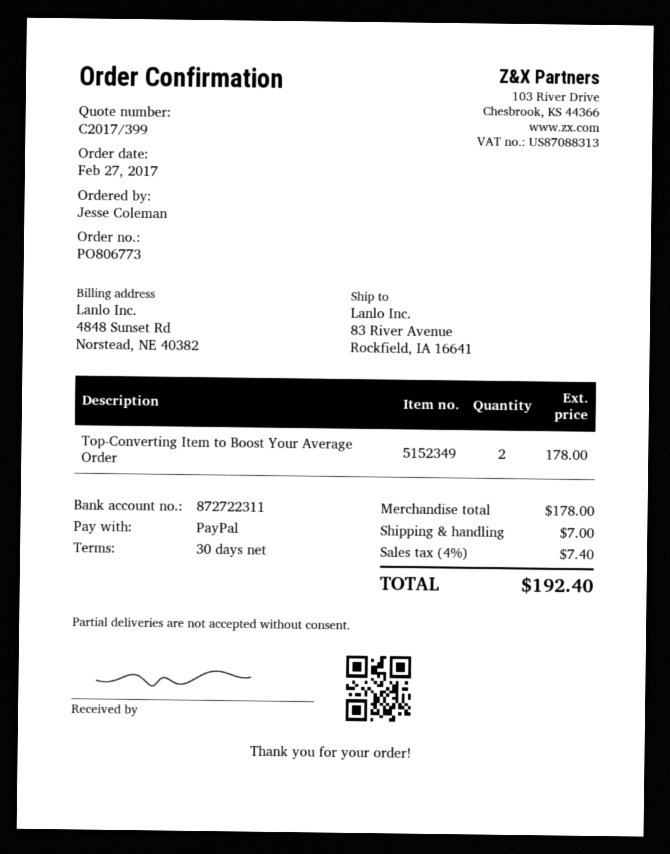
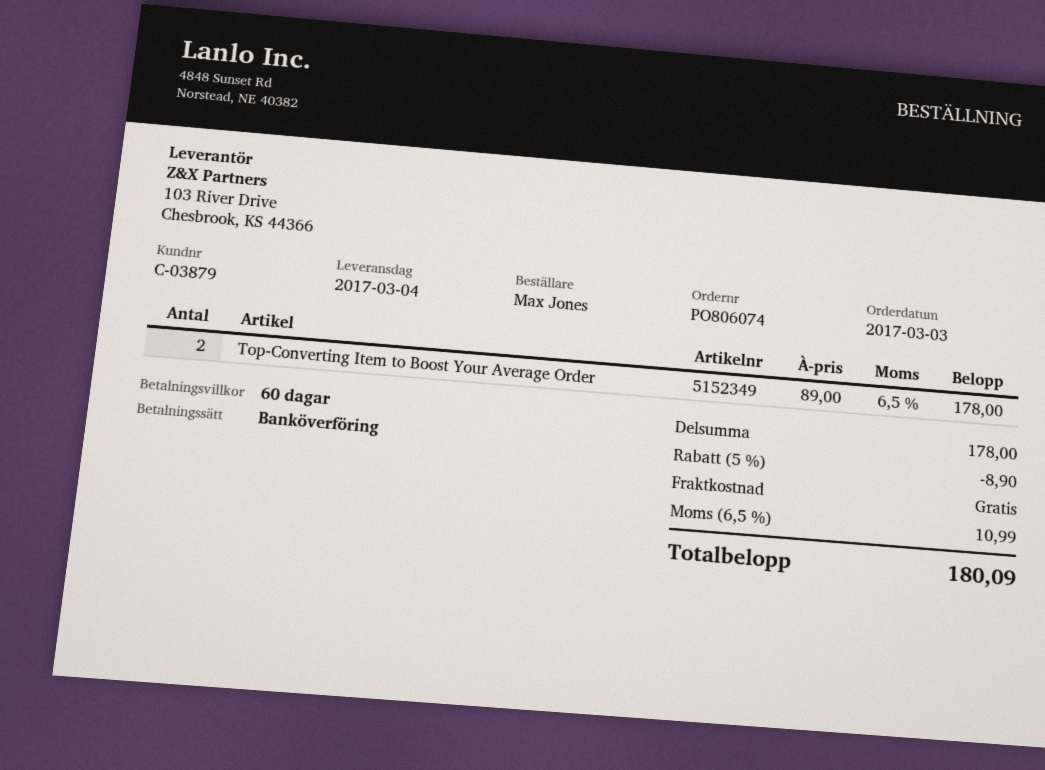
order number: PO806773 -> PO806074
order date: 2017-02-27 -> 2017-03-03
payment terms: 30 days -> 60 days
ordered by: Jesse Coleman -> Max Jones
payment method: PayPal -> bank transfer
discount: none -> 5% = 8.90
shipping: 7.00 -> 0.00
tax: 4% = 7.40 -> 6.5% = 10.99
total: 192.40 -> 180.09

